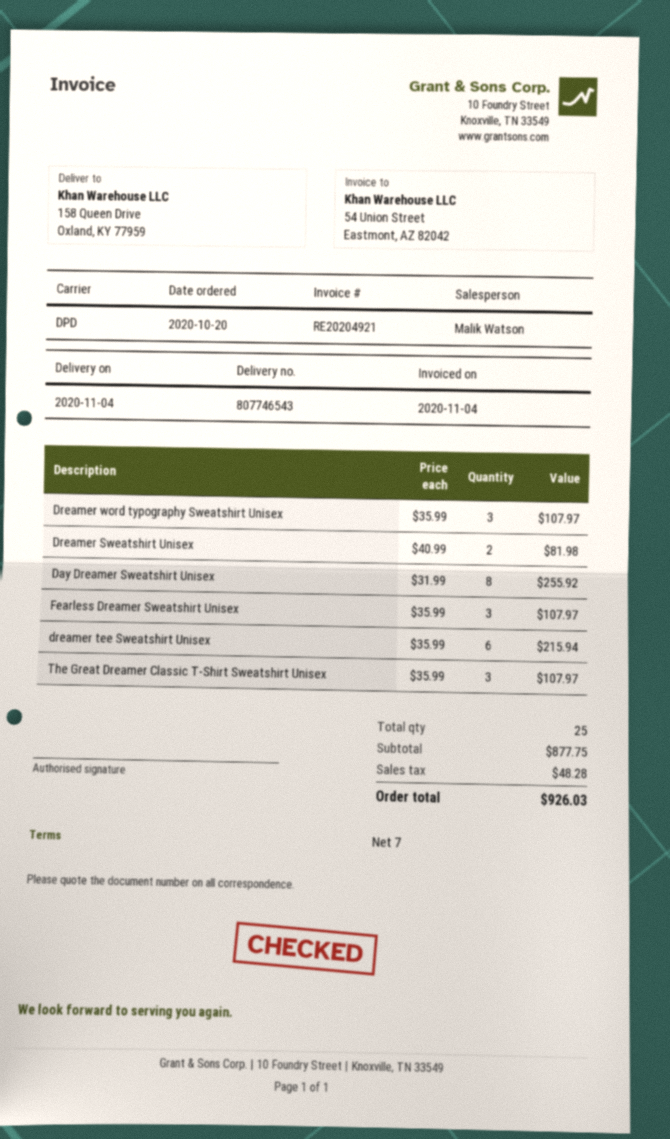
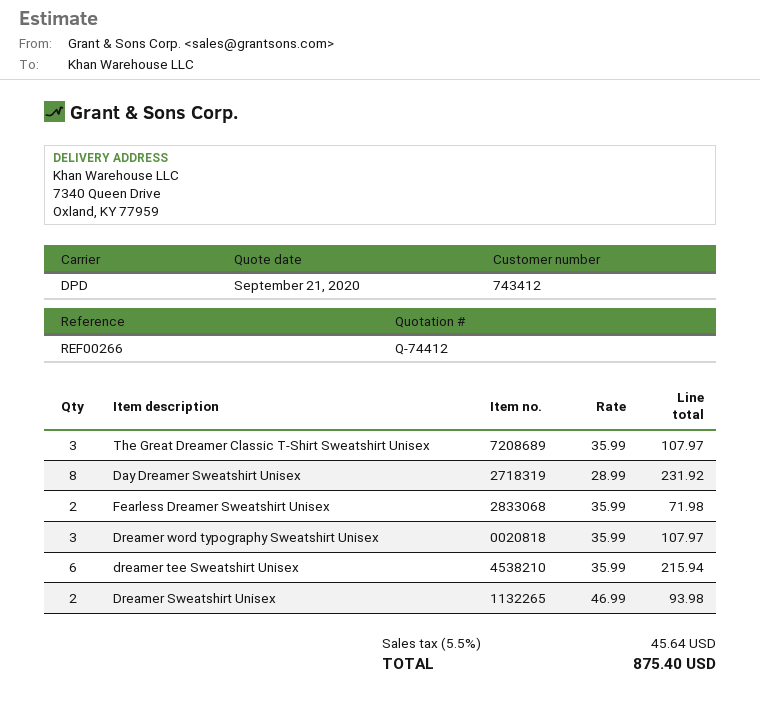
ship to: 158 Queen Drive, Oxland, KY 77959 -> 7340 Queen Drive, Oxland, KY 77959
Dreamer Sweatshirt Unisex: 2 x 40.99 = 81.98 -> 2 x 46.99 = 93.98
Day Dreamer Sweatshirt Unisex: 8 x 31.99 = 255.92 -> 8 x 28.99 = 231.92
Fearless Dreamer Sweatshirt Unisex: 3 x 35.99 = 107.97 -> 2 x 35.99 = 71.98
tax: 48.28 -> 45.64
total: 926.03 -> 875.40

